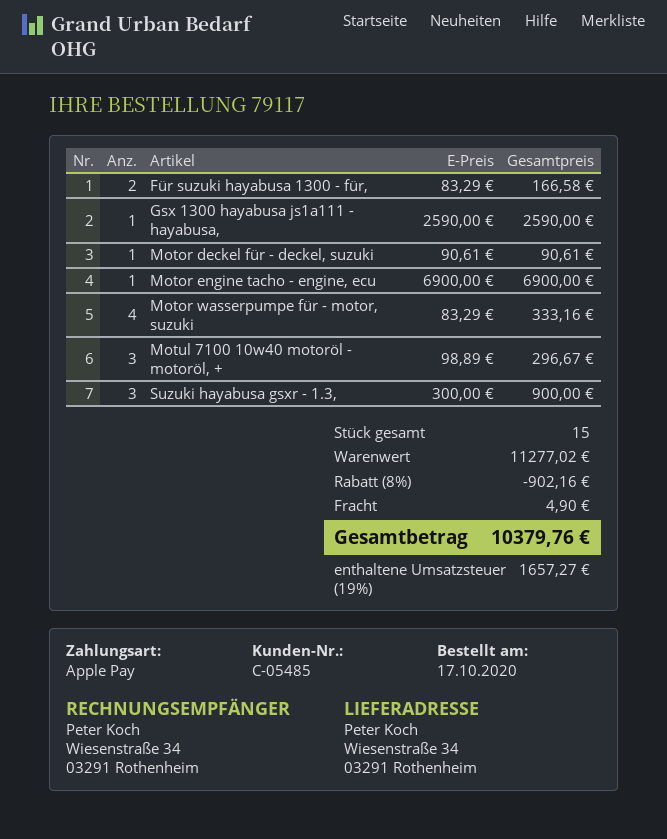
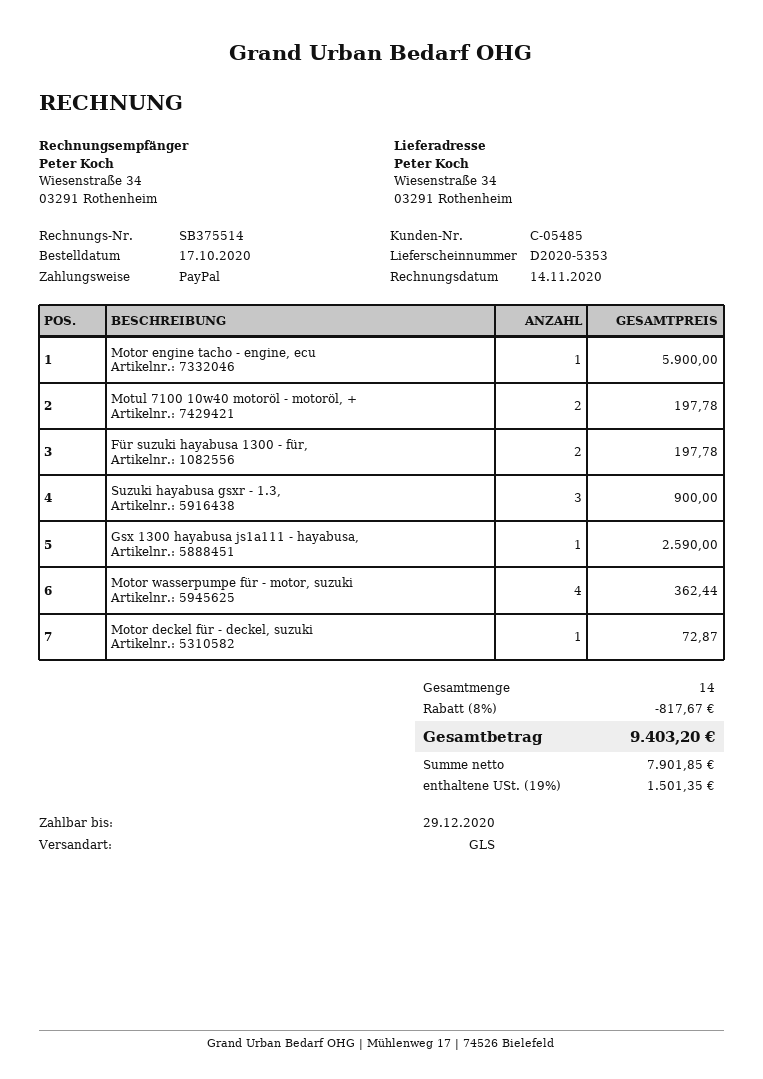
payment method: Apple Pay -> PayPal
Für suzuki hayabusa 1300 - für,: 2 for 166.58 -> 2 for 197.78
Motor deckel für - deckel, suzuki: 1 for 90.61 -> 1 for 72.87
Motor engine tacho - engine, ecu: 1 for 6900.00 -> 1 for 5900.00
Motor wasserpumpe für - motor, suzuki: 4 for 333.16 -> 4 for 362.44
Motul 7100 10w40 motoröl - motoröl, +: 3 for 296.67 -> 2 for 197.78
total quantity: 15 -> 14
discount: 8% = 902.16 -> 8% = 817.67
shipping: 4.90 -> none
tax: 19% = 1657.27 -> 19% = 1501.35
total: 10379.76 -> 9403.20

